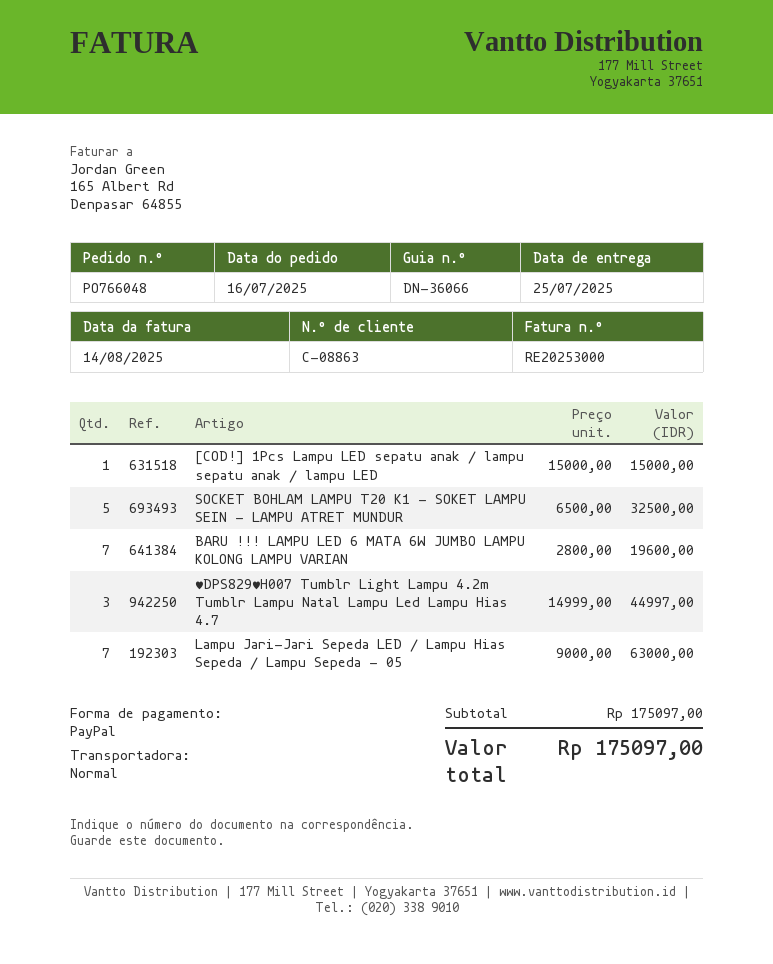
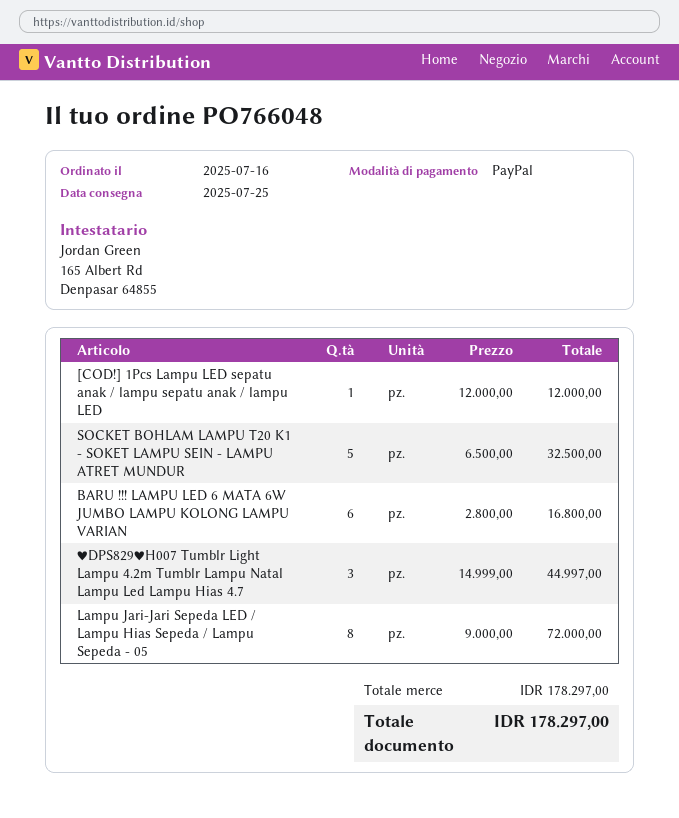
[COD!] 1Pcs Lampu LED sepatu anak / lampu sepatu anak / lampu LED: 1 x 15000.00 = 15000.00 -> 1 x 12000.00 = 12000.00
BARU !!! LAMPU LED 6 MATA 6W JUMBO LAMPU KOLONG LAMPU VARIAN: 7 x 2800.00 = 19600.00 -> 6 x 2800.00 = 16800.00
Lampu Jari-Jari Sepeda LED / Lampu Hias Sepeda / Lampu Sepeda - 05: 7 x 9000.00 = 63000.00 -> 8 x 9000.00 = 72000.00
subtotal: 175097.00 -> 178297.00
total: 175097.00 -> 178297.00

